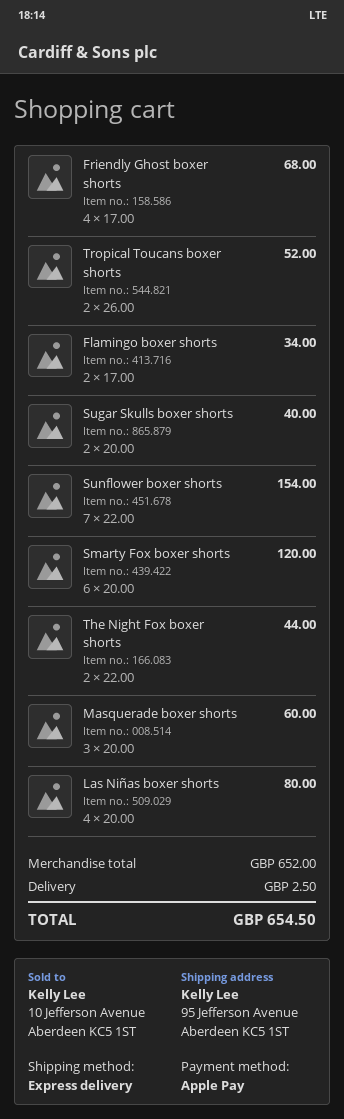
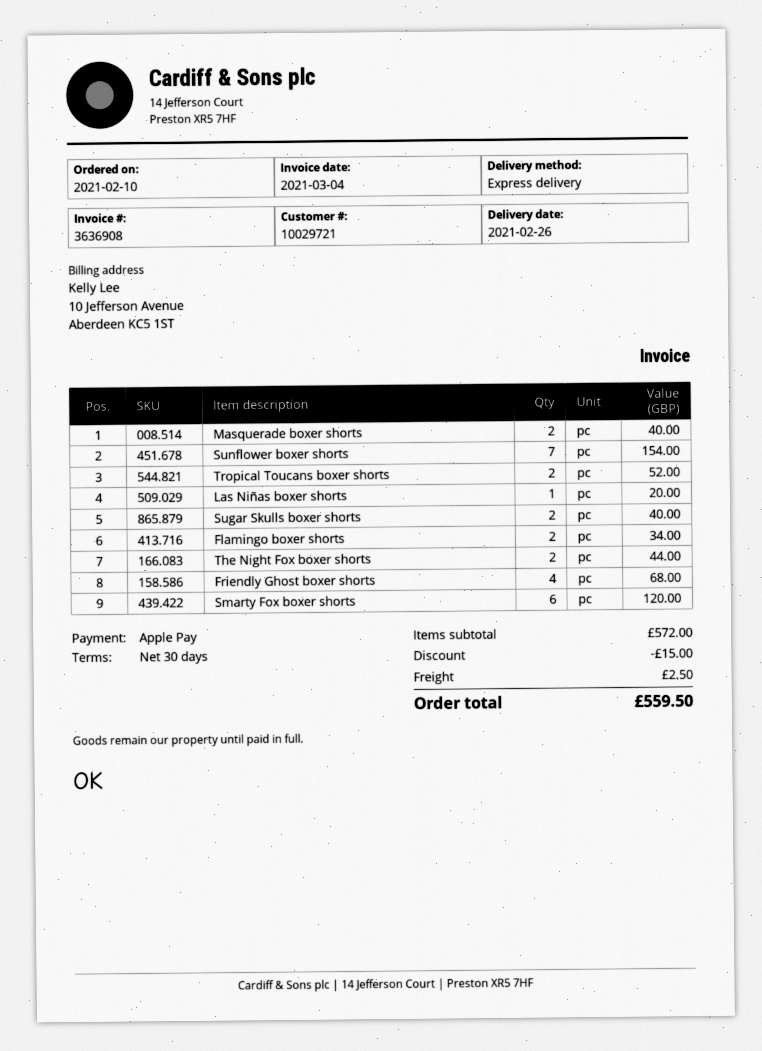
Masquerade boxer shorts: 3 for 60.00 -> 2 for 40.00
Las Niñas boxer shorts: 4 for 80.00 -> 1 for 20.00
subtotal: 652.00 -> 572.00
discount: none -> 15.00
total: 654.50 -> 559.50

